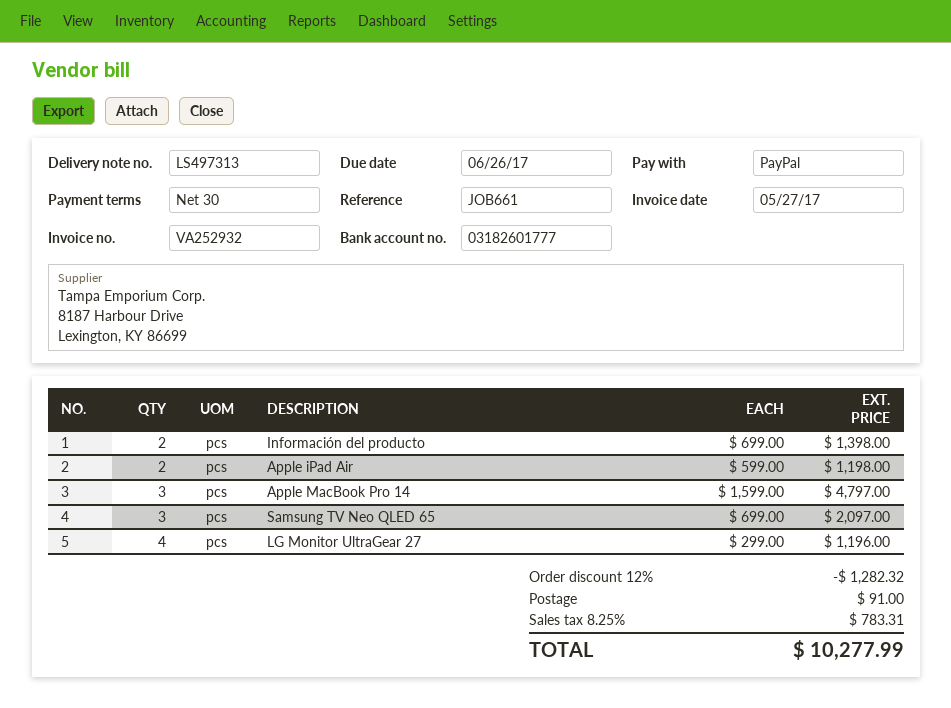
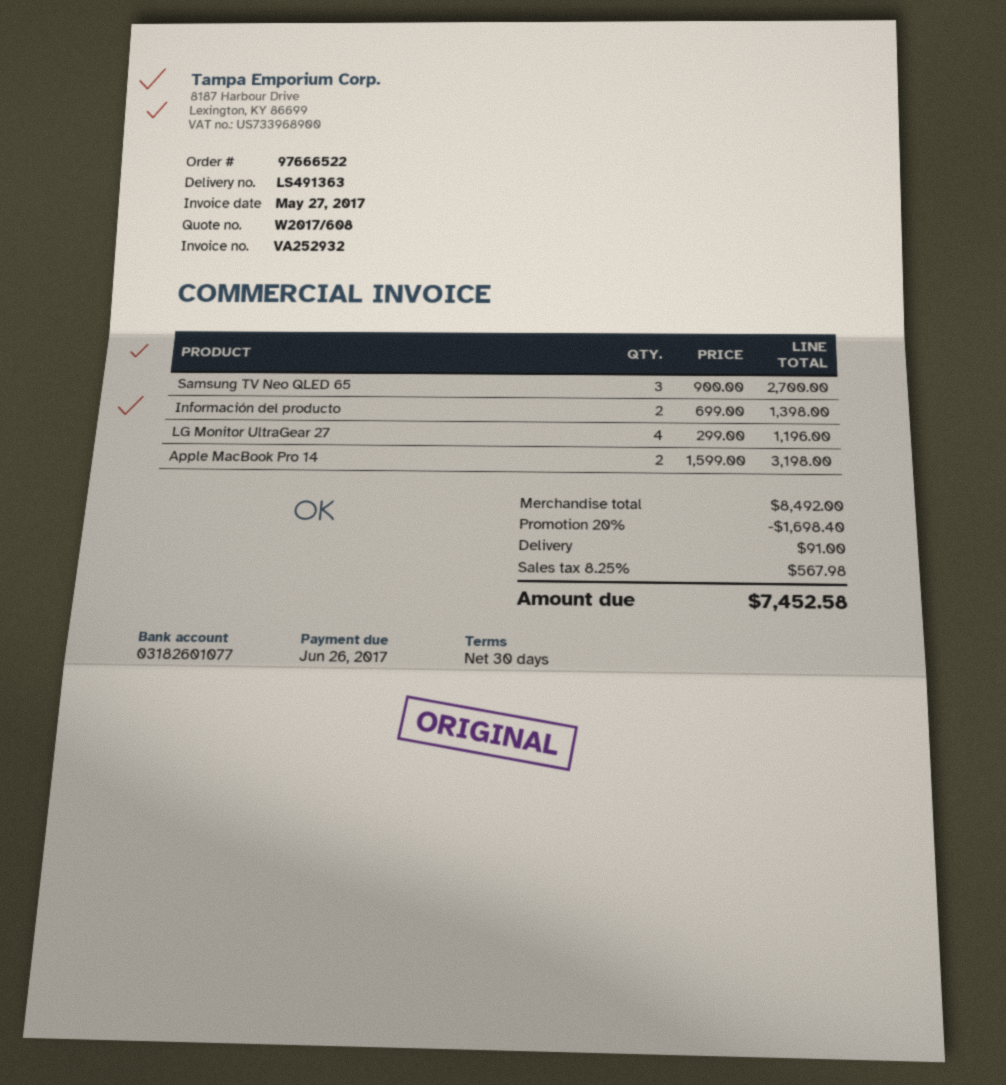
delivery note number: LS497313 -> LS491363
bank account: 03182601777 -> 03182601077
Apple iPad Air: 2 x 599.00 = 1198.00 -> none
Apple MacBook Pro 14: 3 x 1599.00 = 4797.00 -> 2 x 1599.00 = 3198.00
Samsung TV Neo QLED 65: 3 x 699.00 = 2097.00 -> 3 x 900.00 = 2700.00
discount: 12% = 1282.32 -> 20% = 1698.40
tax: 8.25% = 783.31 -> 8.25% = 567.98
total: 10277.99 -> 7452.58

